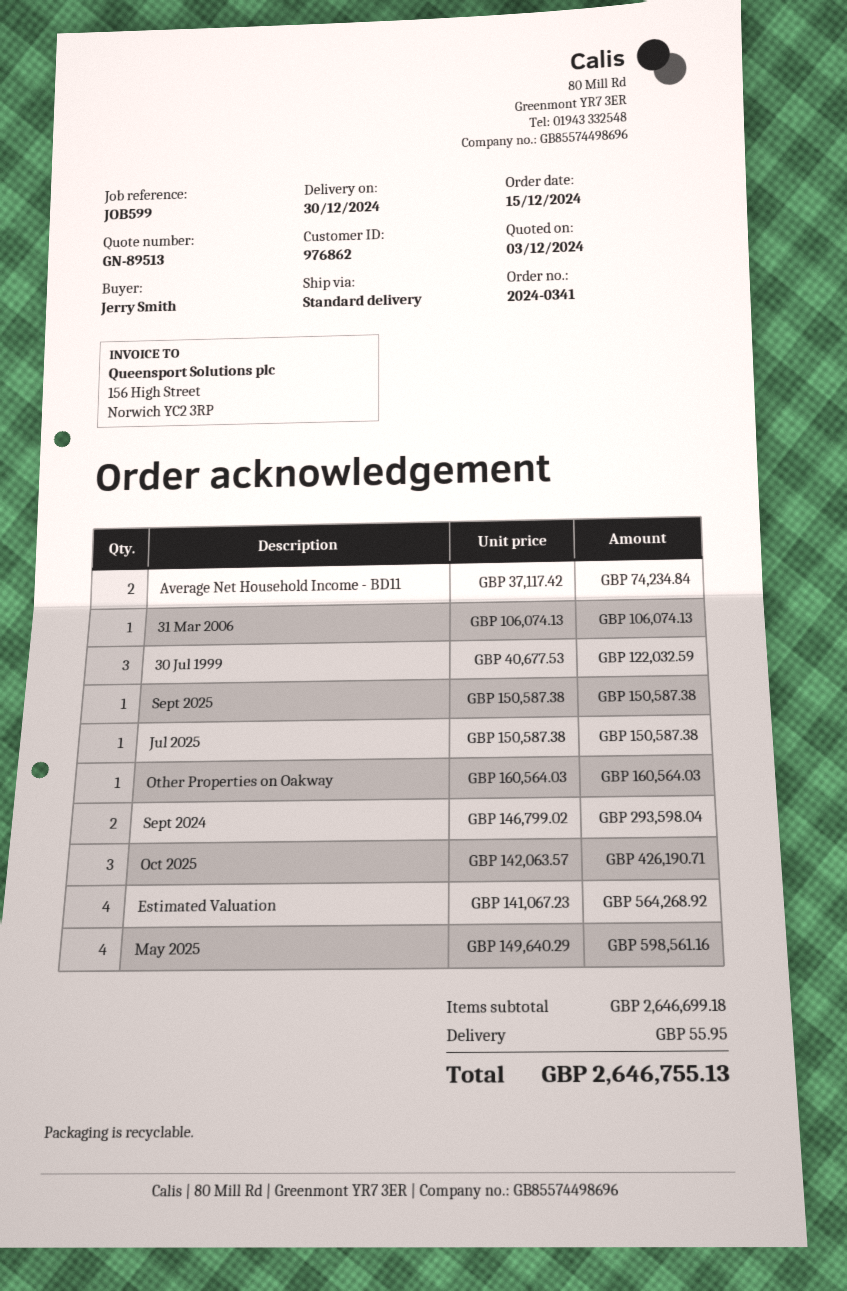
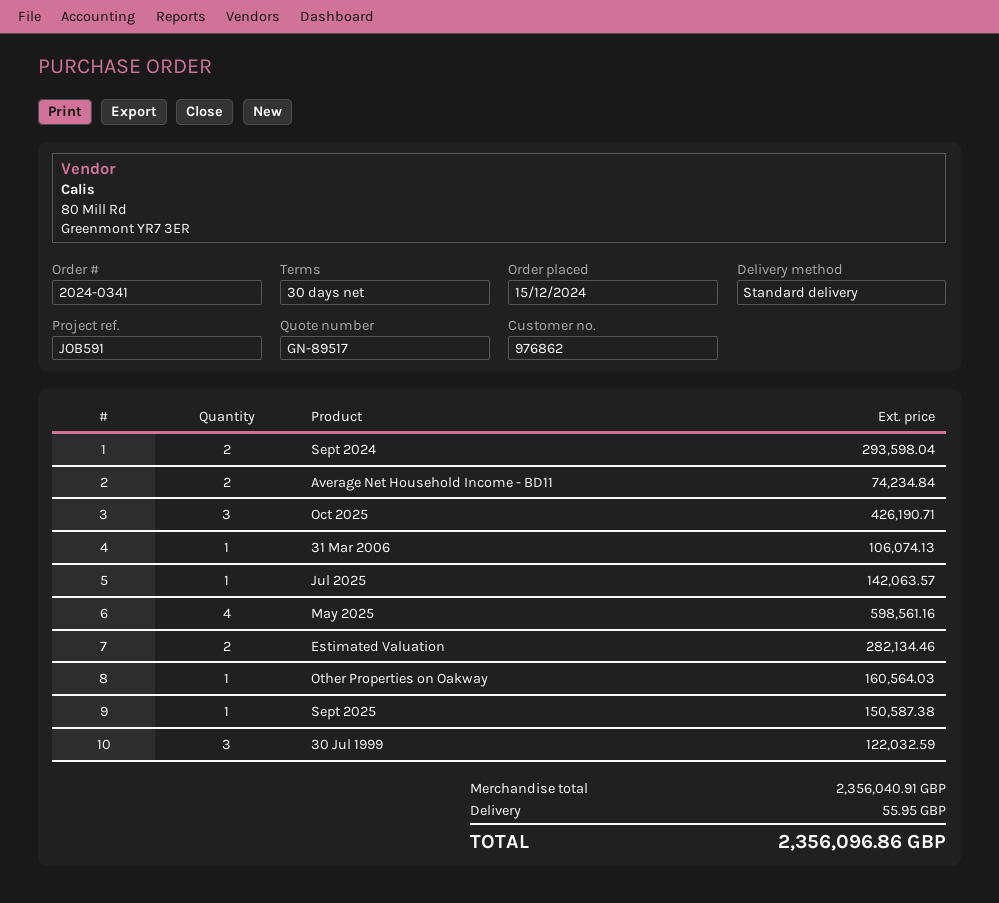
quote number: GN-89513 -> GN-89517
reference: JOB599 -> JOB591
Jul 2025: 1 for 150587.38 -> 1 for 142063.57
Estimated Valuation: 4 for 564268.92 -> 2 for 282134.46
subtotal: 2646699.18 -> 2356040.91
total: 2646755.13 -> 2356096.86

